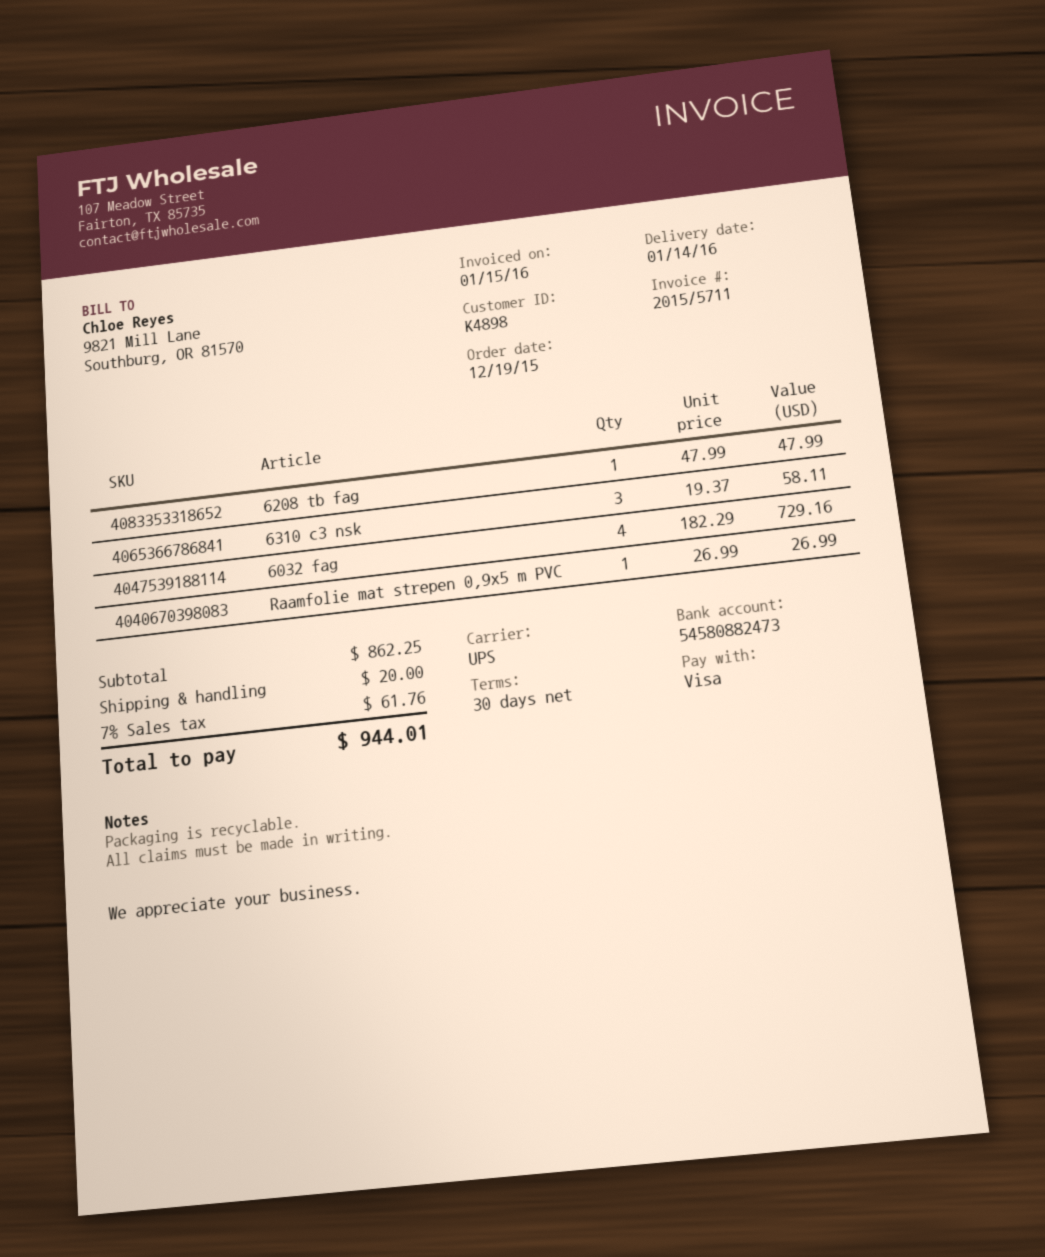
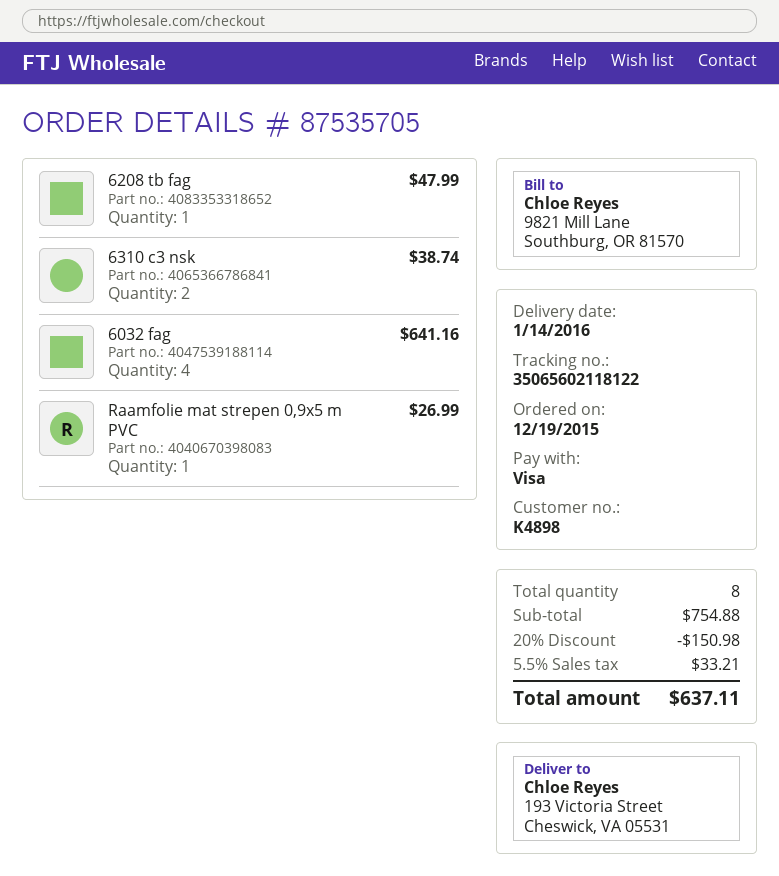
6310 c3 nsk: 3 for 58.11 -> 2 for 38.74
6032 fag: 4 for 729.16 -> 4 for 641.16
subtotal: 862.25 -> 754.88
discount: none -> 20% = 150.98
shipping: 20.00 -> none
tax: 7% = 61.76 -> 5.5% = 33.21
total: 944.01 -> 637.11

